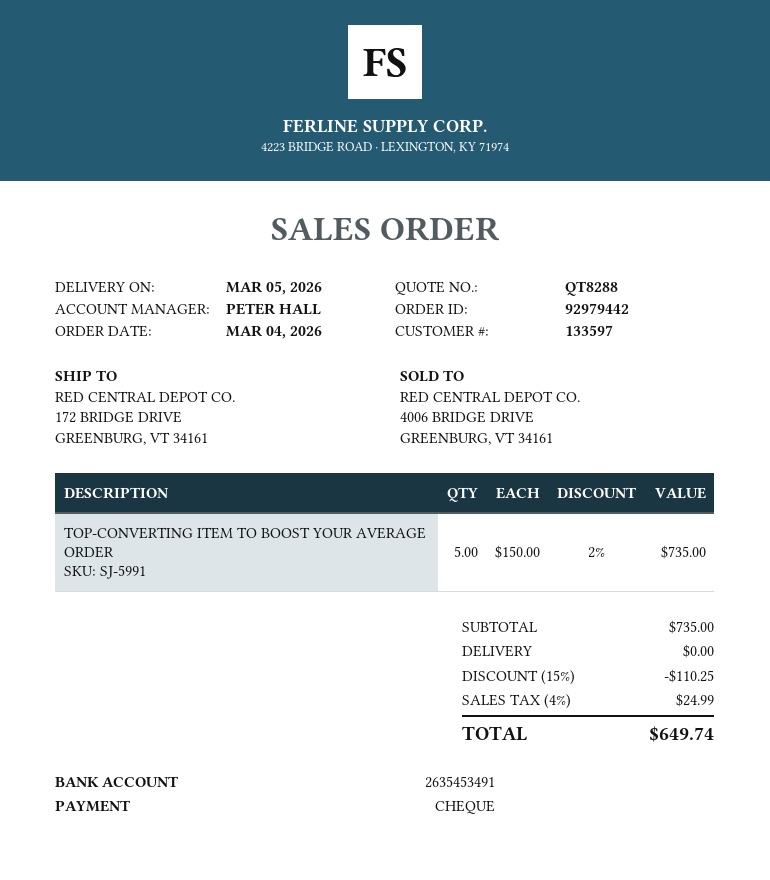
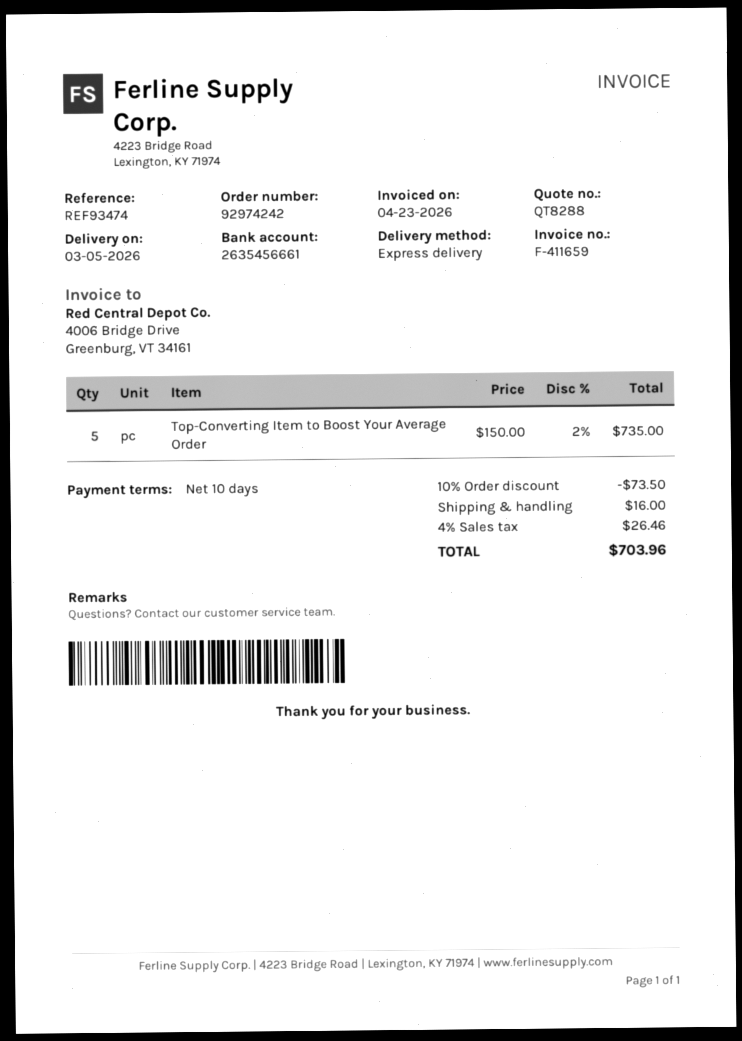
order number: 92979442 -> 92974242
bank account: 2635453491 -> 2635456661
discount: 15% = 110.25 -> 10% = 73.50
shipping: 0.00 -> 16.00
tax: 4% = 24.99 -> 4% = 26.46
total: 649.74 -> 703.96

